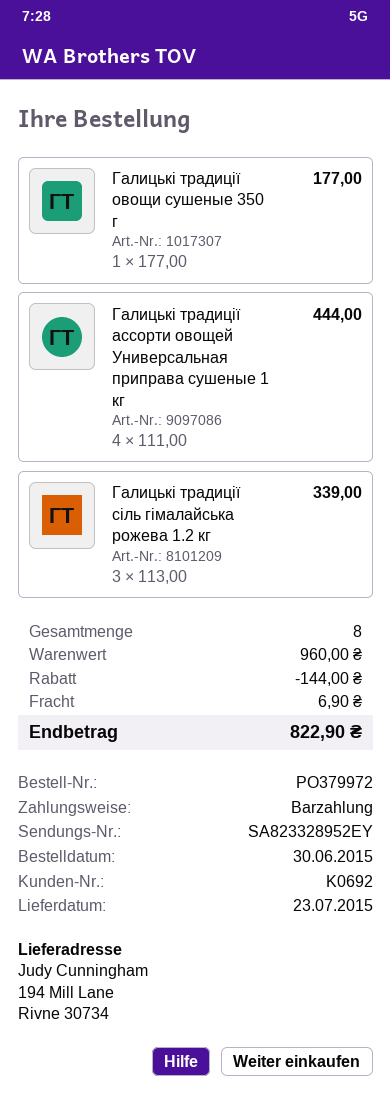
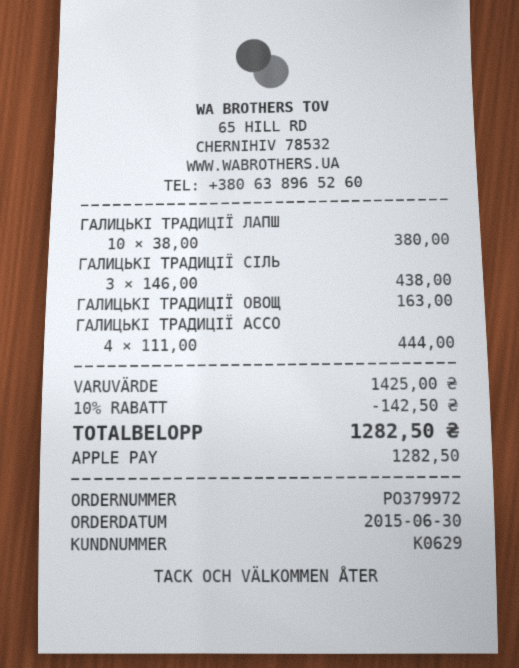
customer number: K0692 -> K0629
payment method: cash -> Apple Pay
Галицькі традиції овощи сушеные 350 г: 1 x 177.00 = 177.00 -> 1 x 163.00 = 163.00
Галицькі традиції сіль гімалайська рожева 1.2 кг: 3 x 113.00 = 339.00 -> 3 x 146.00 = 438.00
ГАЛИЦЬКІ ТРАДИЦІЇ ЛАПШ: none -> 10 x 38.00 = 380.00
subtotal: 960.00 -> 1425.00
discount: 144.00 -> 142.50
shipping: 6.90 -> none
total: 822.90 -> 1282.50

